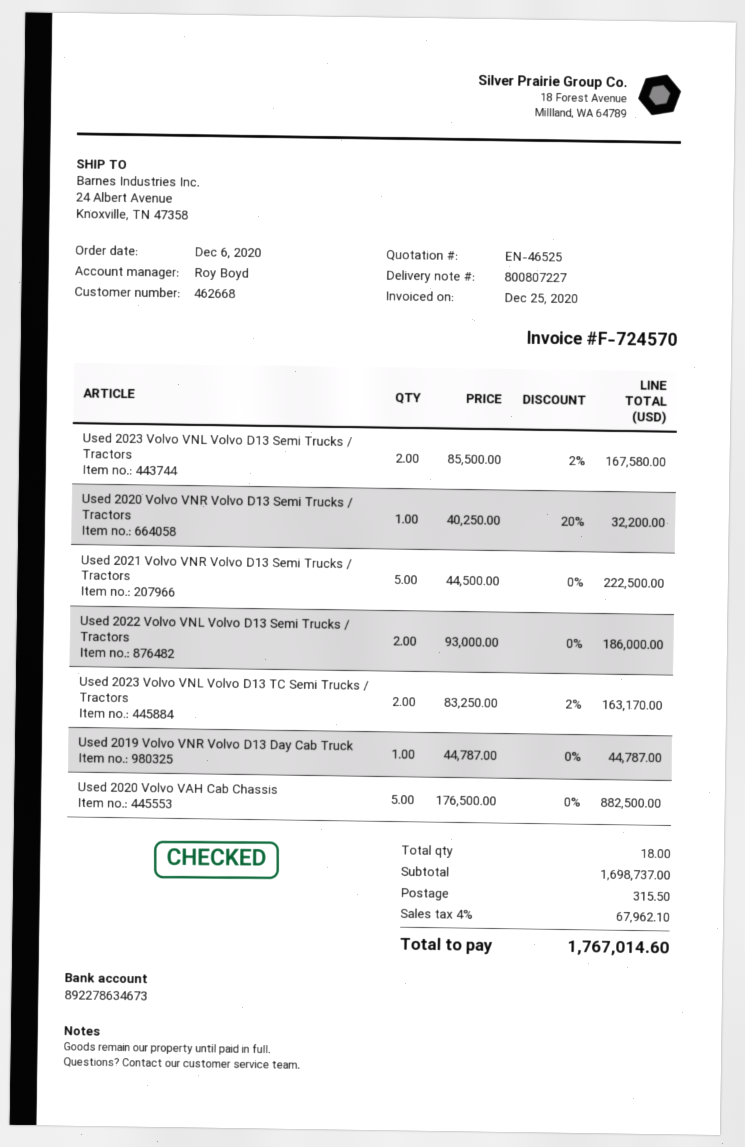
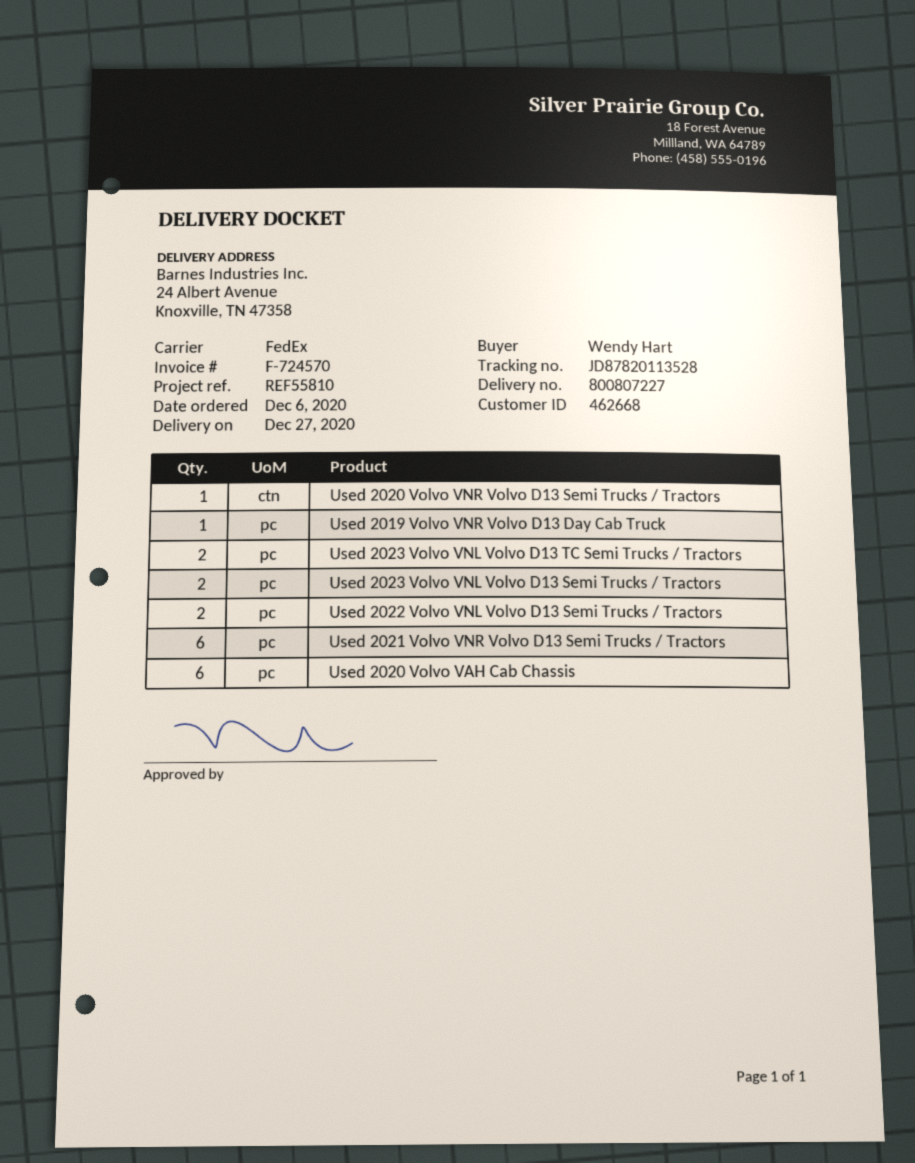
Used 2021 Volvo VNR Volvo D13 Semi Trucks / Tractors: 5 -> 6
Used 2020 Volvo VAH Cab Chassis: 5 -> 6

